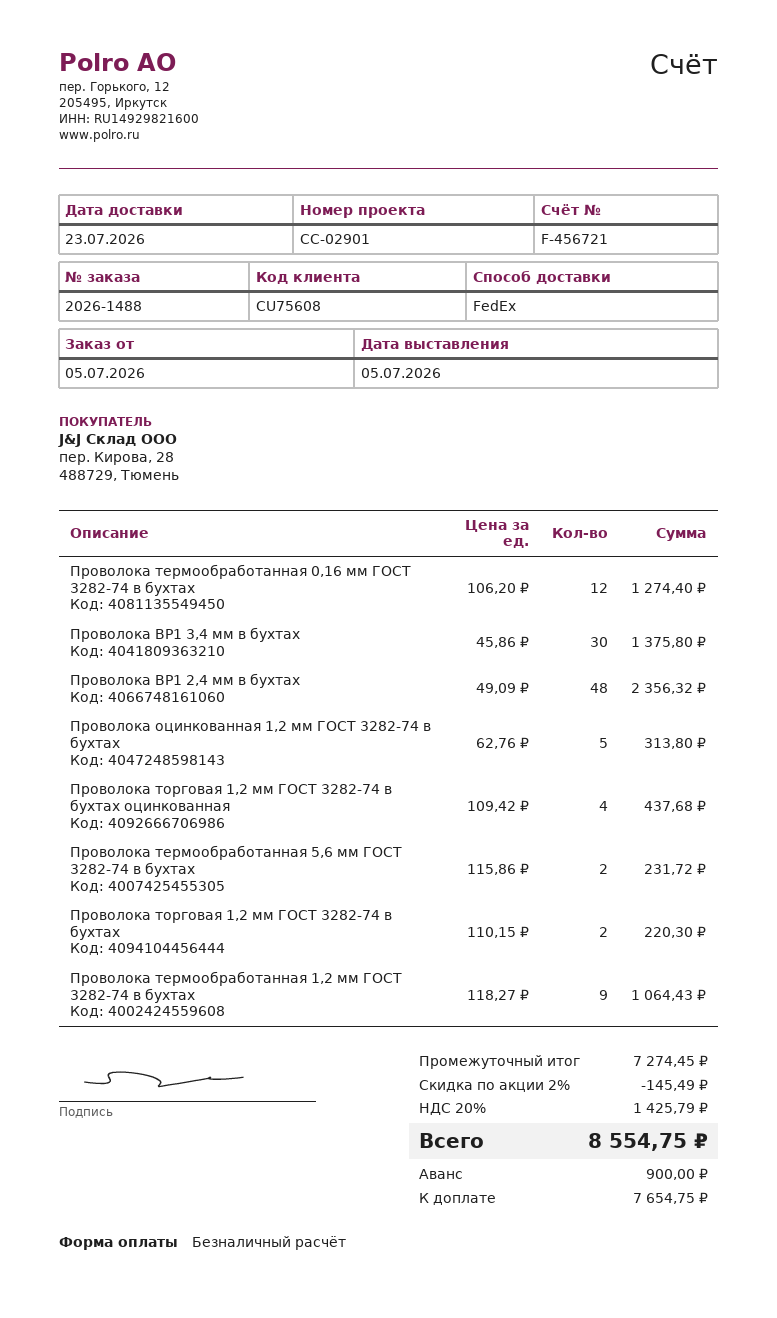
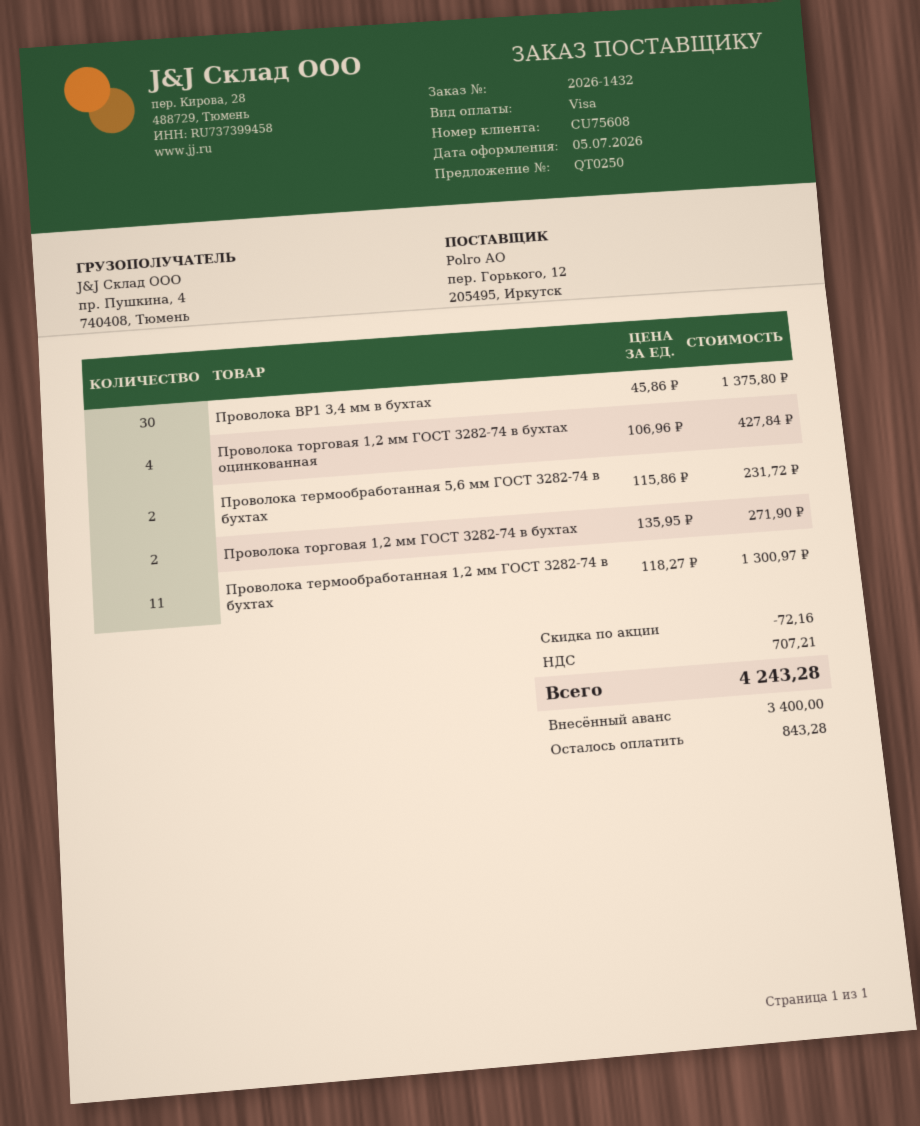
order number: 2026-1488 -> 2026-1432
payment method: bank transfer -> Visa
Проволока термообработанная 0,16 мм ГОСТ 3282-74 в бухтах: 12 x 106.20 = 1274.40 -> none
Проволока ВР1 2,4 мм в бухтах: 48 x 49.09 = 2356.32 -> none
Проволока оцинкованная 1,2 мм ГОСТ 3282-74 в бухтах: 5 x 62.76 = 313.80 -> none
Проволока торговая 1,2 мм ГОСТ 3282-74 в бухтах оцинкованная: 4 x 109.42 = 437.68 -> 4 x 106.96 = 427.84
Проволока торговая 1,2 мм ГОСТ 3282-74 в бухтах: 2 x 110.15 = 220.30 -> 2 x 135.95 = 271.90
Проволока термообработанная 1,2 мм ГОСТ 3282-74 в бухтах: 9 x 118.27 = 1064.43 -> 11 x 118.27 = 1300.97
discount: 145.49 -> 72.16
tax: 1425.79 -> 707.21
total: 8554.75 -> 4243.28
deposit: 900.00 -> 3400.00
balance: 7654.75 -> 843.28

